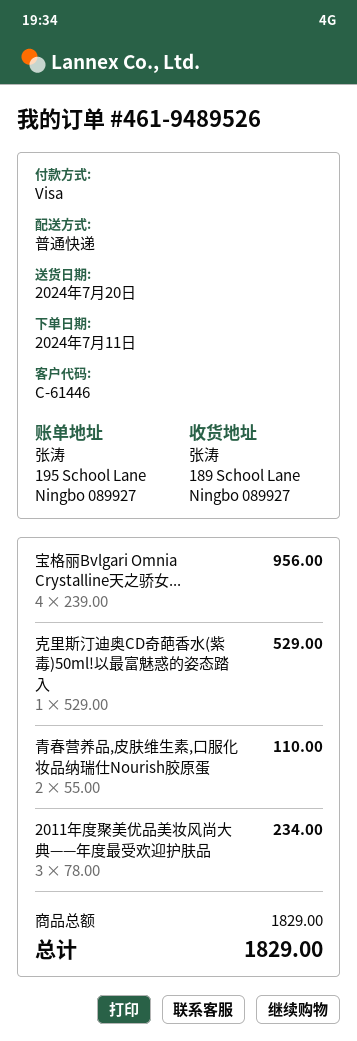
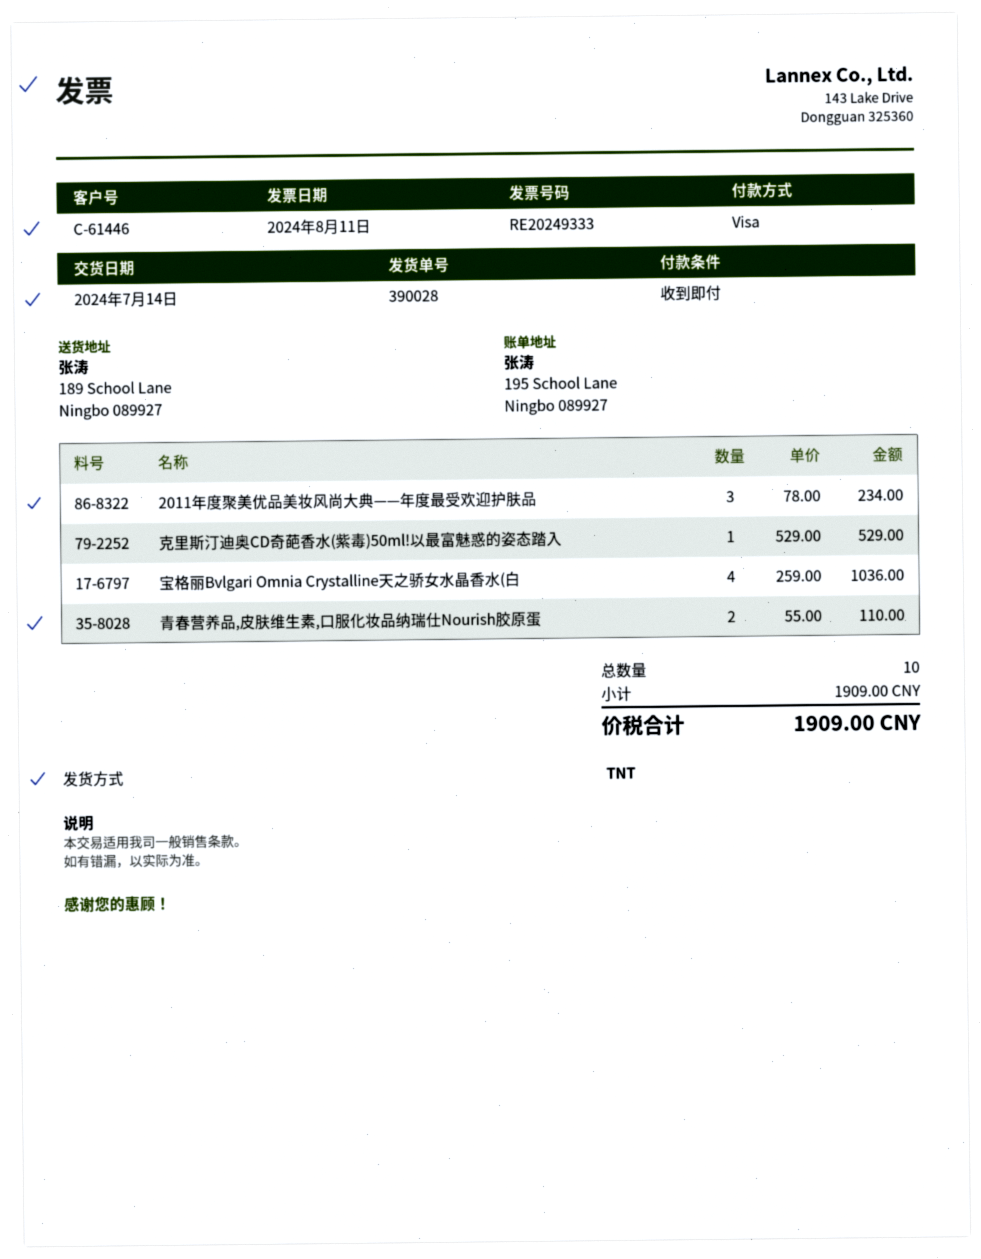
delivery date: 2024-07-20 -> 2024-07-14
shipping method: standard -> TNT
宝格丽Bvlgari Omnia Crystalline天之骄女...: 4 x 239.00 = 956.00 -> 4 x 259.00 = 1036.00
subtotal: 1829.00 -> 1909.00
total: 1829.00 -> 1909.00

